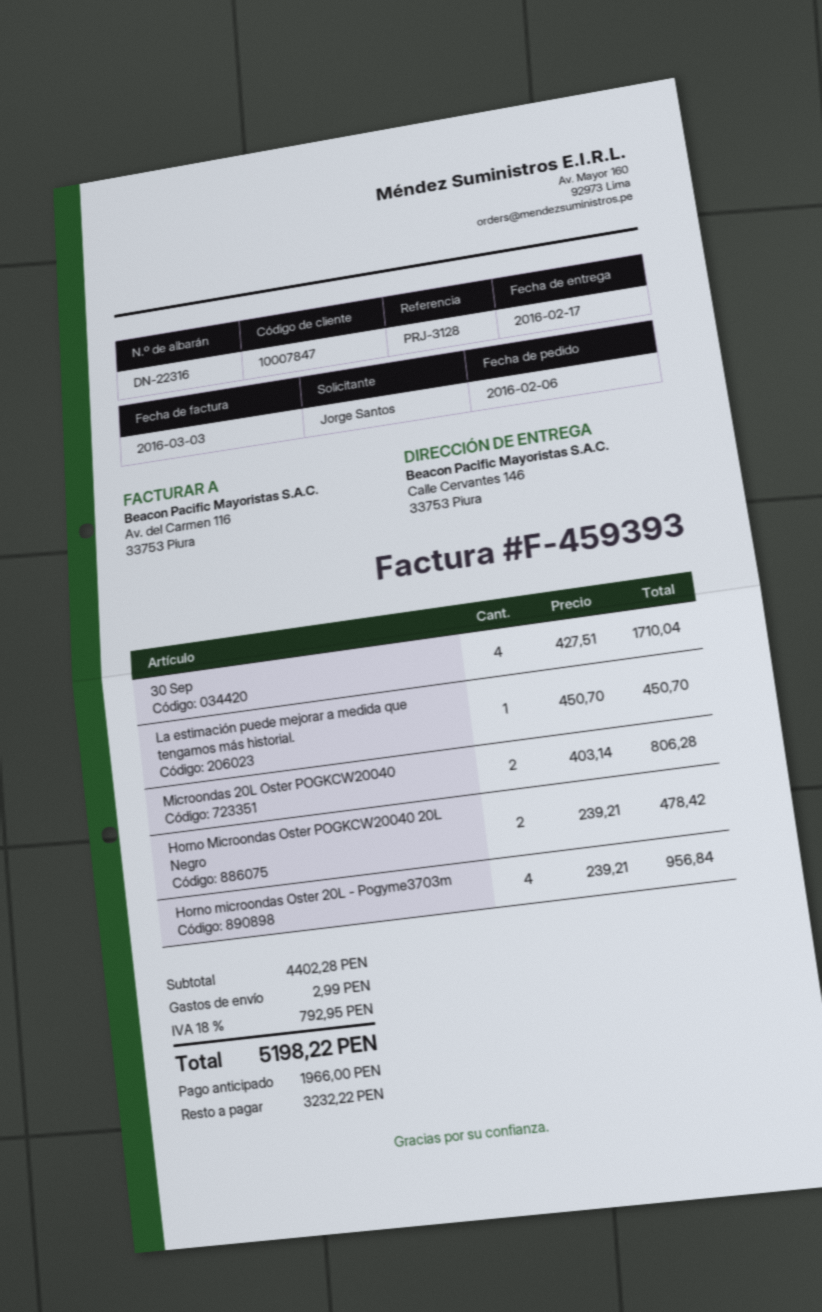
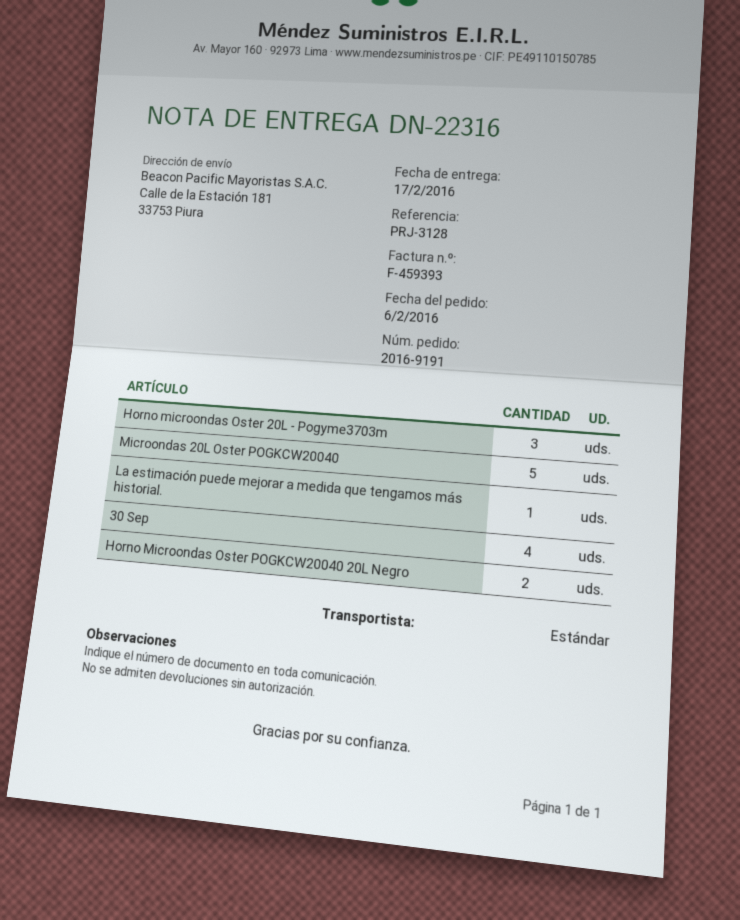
ship to: Calle Cervantes 146, 33753 Piura -> Calle de la Estación 181, 33753 Piura
Microondas 20L Oster POGKCW20040: 2 -> 5
Horno microondas Oster 20L - Pogyme3703m: 4 -> 3

